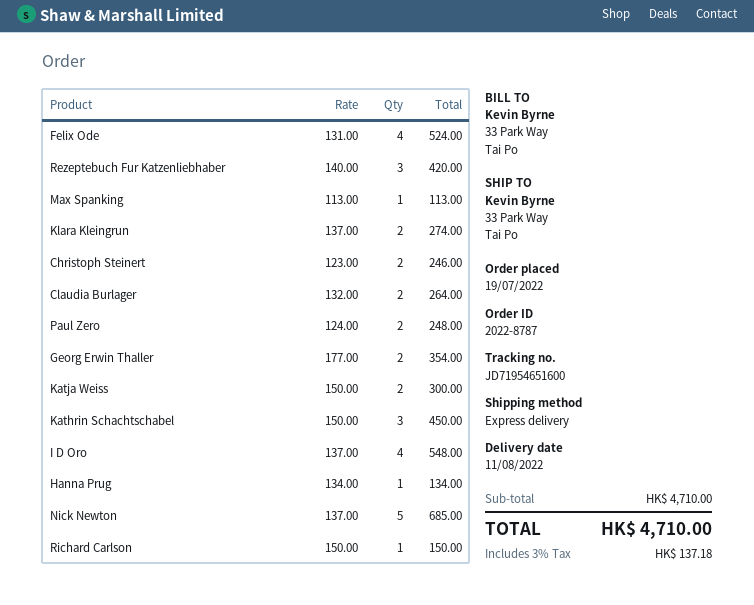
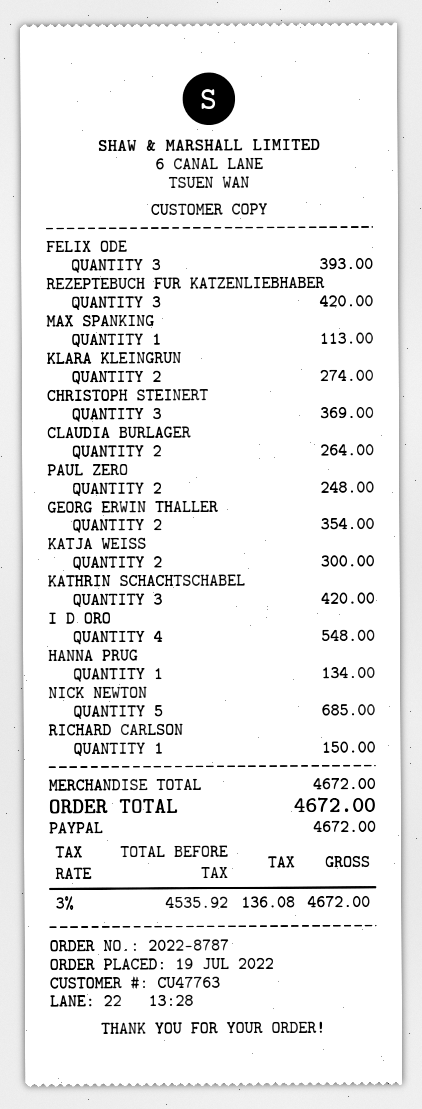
Felix Ode: 4 for 524.00 -> 3 for 393.00
Christoph Steinert: 2 for 246.00 -> 3 for 369.00
Kathrin Schachtschabel: 3 for 450.00 -> 3 for 420.00
subtotal: 4710.00 -> 4672.00
tax: 3% = 137.18 -> 3% = 136.08
total: 4710.00 -> 4672.00

